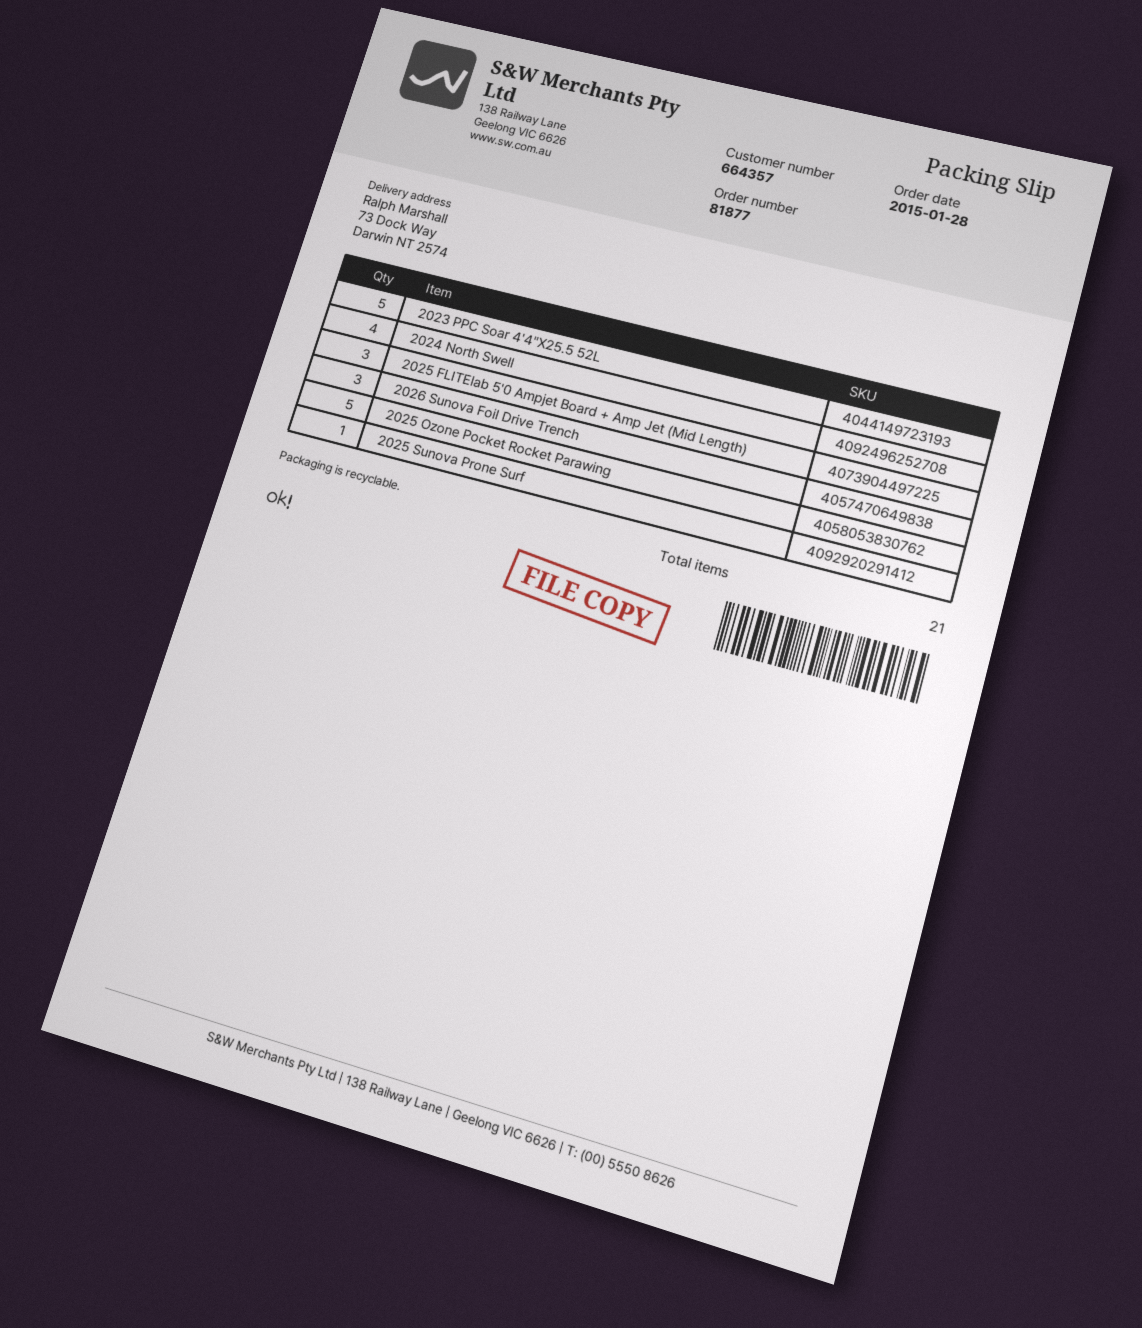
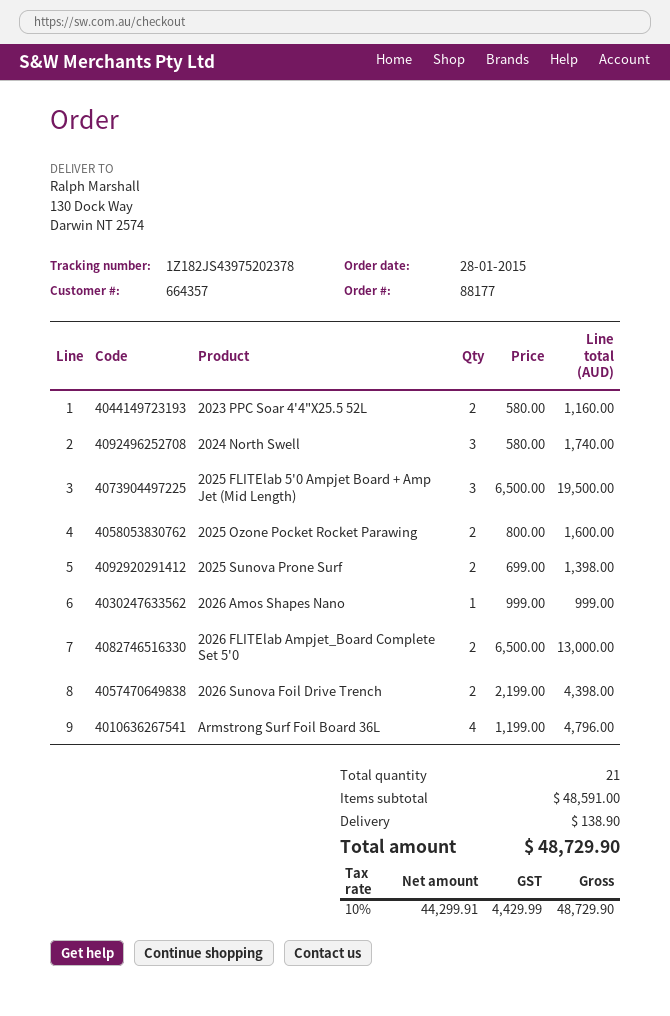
order number: 81877 -> 88177
ship to: 73 Dock Way, Darwin NT 2574 -> 130 Dock Way, Darwin NT 2574
2023 PPC Soar 4'4"X25.5 52L: 5 -> 2
2024 North Swell: 4 -> 3
2026 Sunova Foil Drive Trench: 3 -> 2
2025 Ozone Pocket Rocket Parawing: 5 -> 2
2025 Sunova Prone Surf: 1 -> 2
2026 Amos Shapes Nano: none -> 1
2026 FLITElab Ampjet_Board Complete Set 5'0: none -> 2
Armstrong Surf Foil Board 36L: none -> 4

